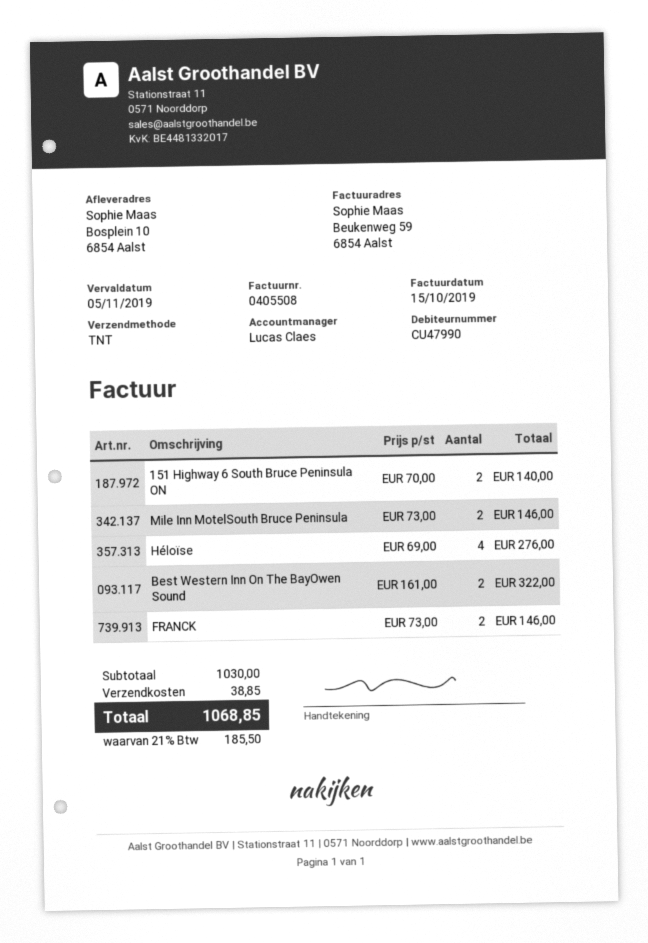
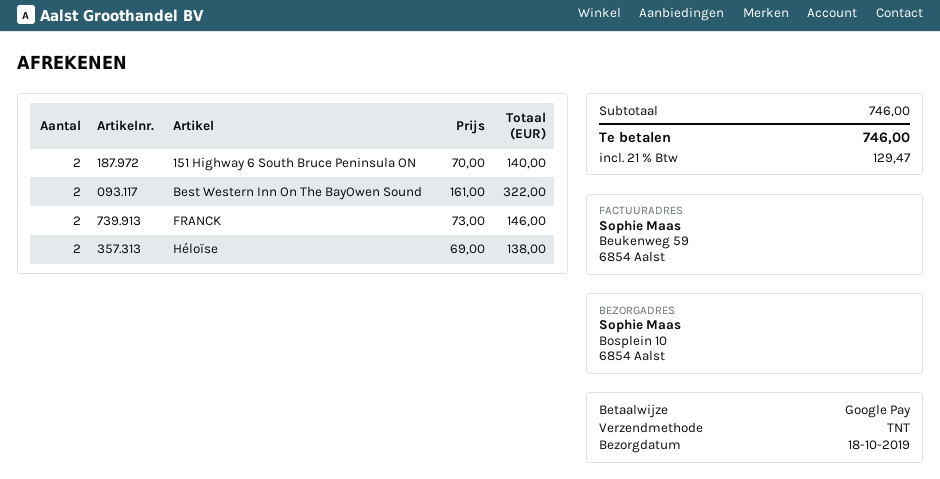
Mile Inn MotelSouth Bruce Peninsula: 2 x 73.00 = 146.00 -> none
Héloïse: 4 x 69.00 = 276.00 -> 2 x 69.00 = 138.00
subtotal: 1030.00 -> 746.00
shipping: 38.85 -> none
tax: 21% = 185.50 -> 21% = 129.47
total: 1068.85 -> 746.00

